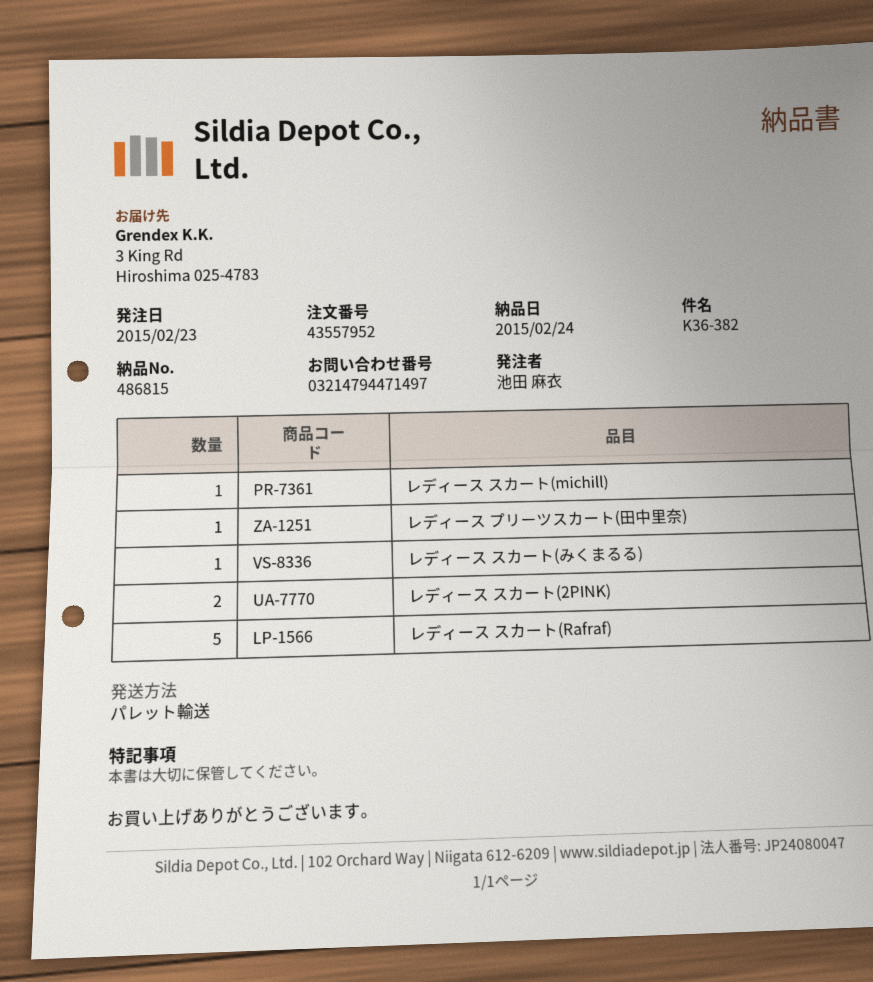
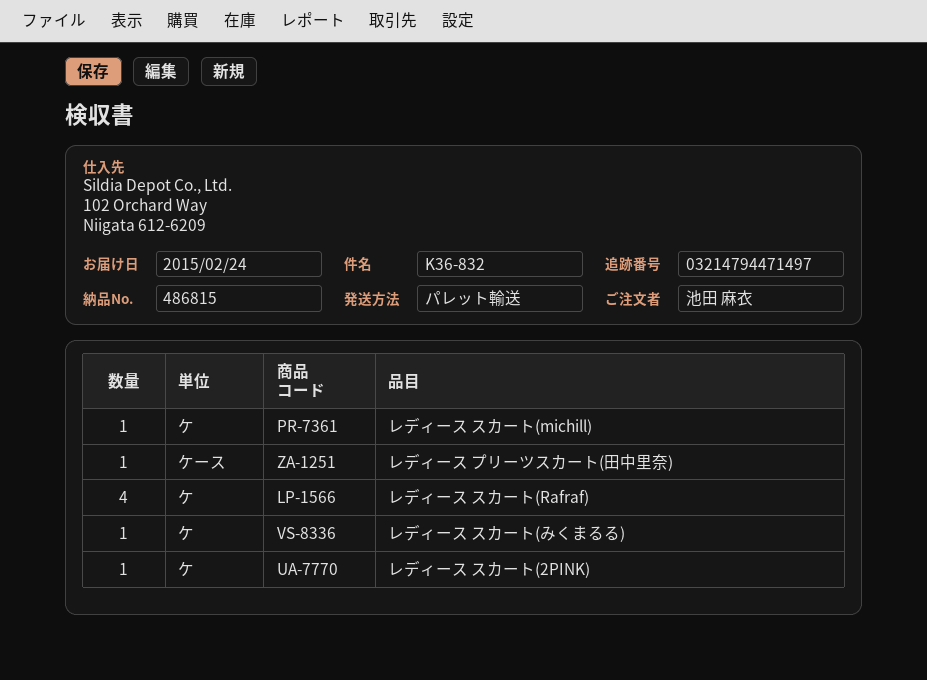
reference: K36-382 -> K36-832
レディース スカート(2PINK): 2 -> 1
レディース スカート(Rafraf): 5 -> 4

